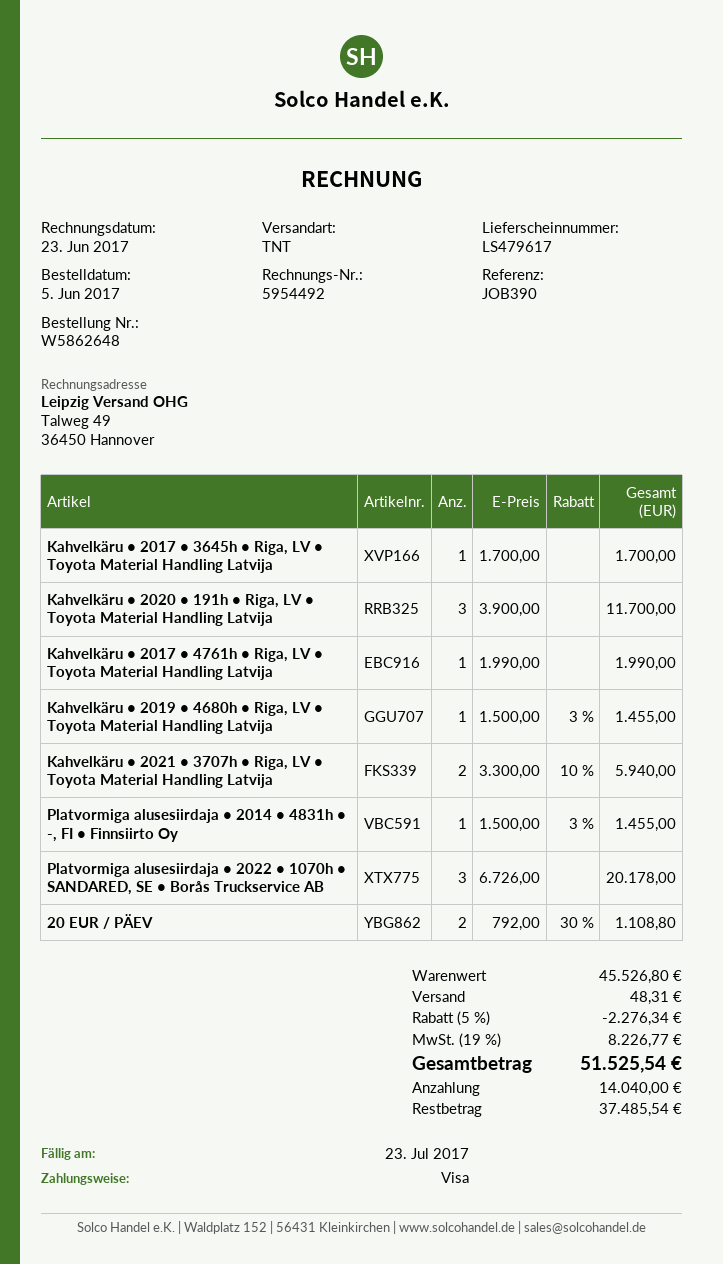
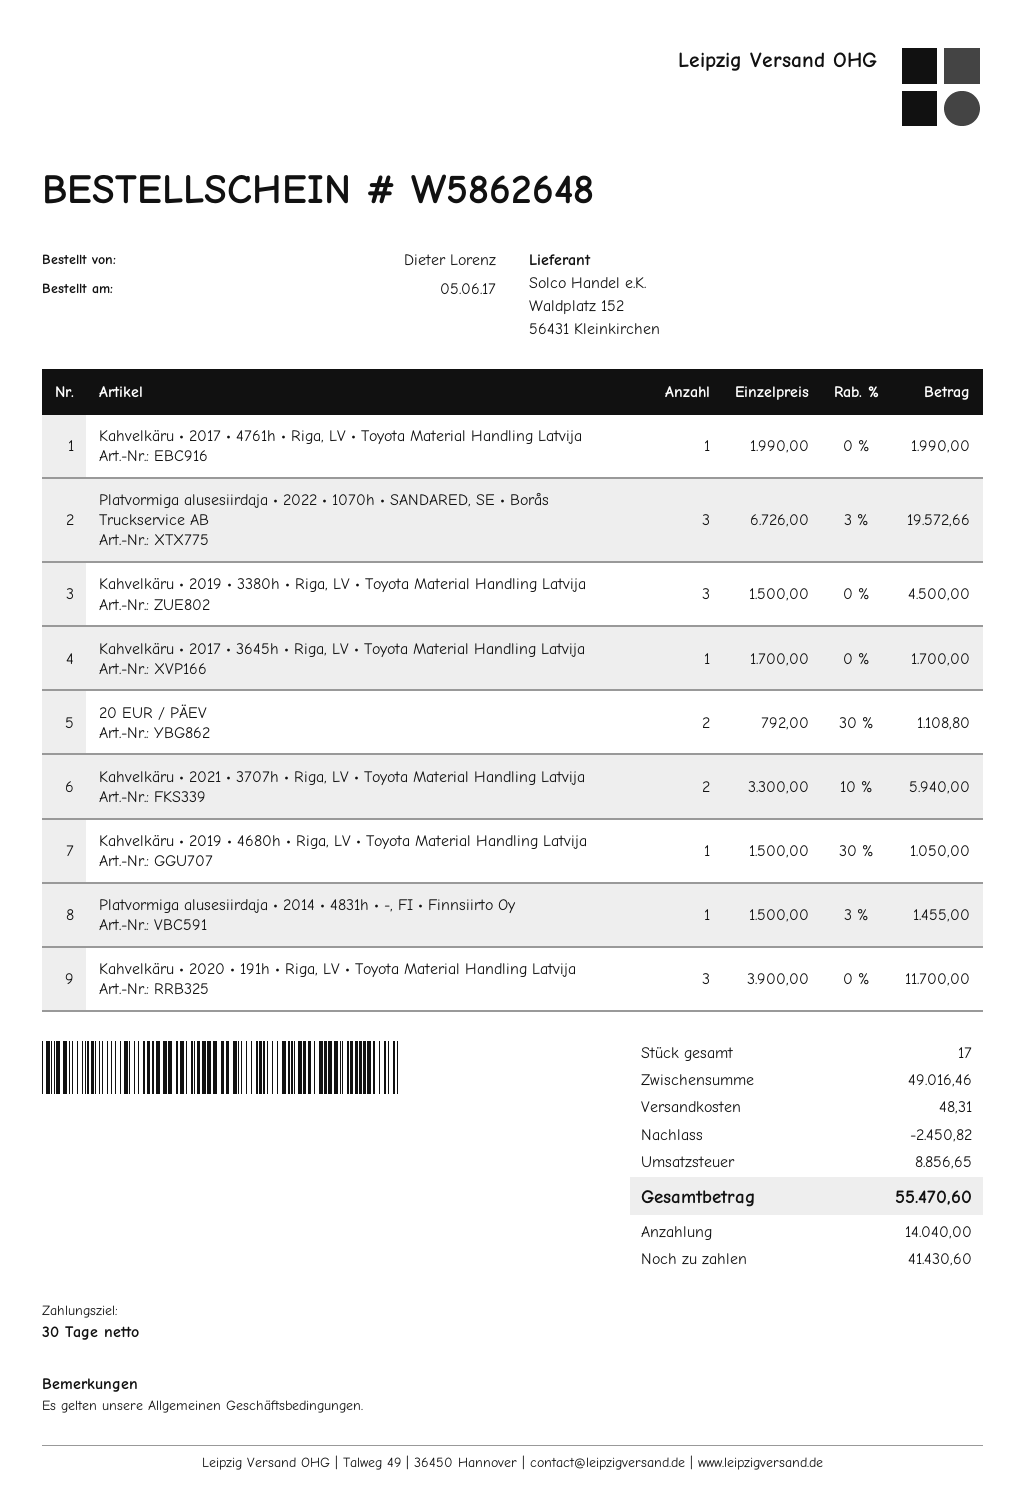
Kahvelkäru • 2019 • 4680h • Riga, LV • Toyota Material Handling Latvija: 1 x 1500.00 - 3% = 1455.00 -> 1 x 1500.00 - 30% = 1050.00
Platvormiga alusesiirdaja • 2022 • 1070h • SANDARED, SE • Borås Truckservice AB: 3 x 6726.00 = 20178.00 -> 3 x 6726.00 - 3% = 19572.66
Kahvelkäru • 2019 • 3380h • Riga, LV • Toyota Material Handling Latvija: none -> 3 x 1500.00 = 4500.00
subtotal: 45526.80 -> 49016.46
discount: 2276.34 -> 2450.82
tax: 8226.77 -> 8856.65
total: 51525.54 -> 55470.60
balance: 37485.54 -> 41430.60

